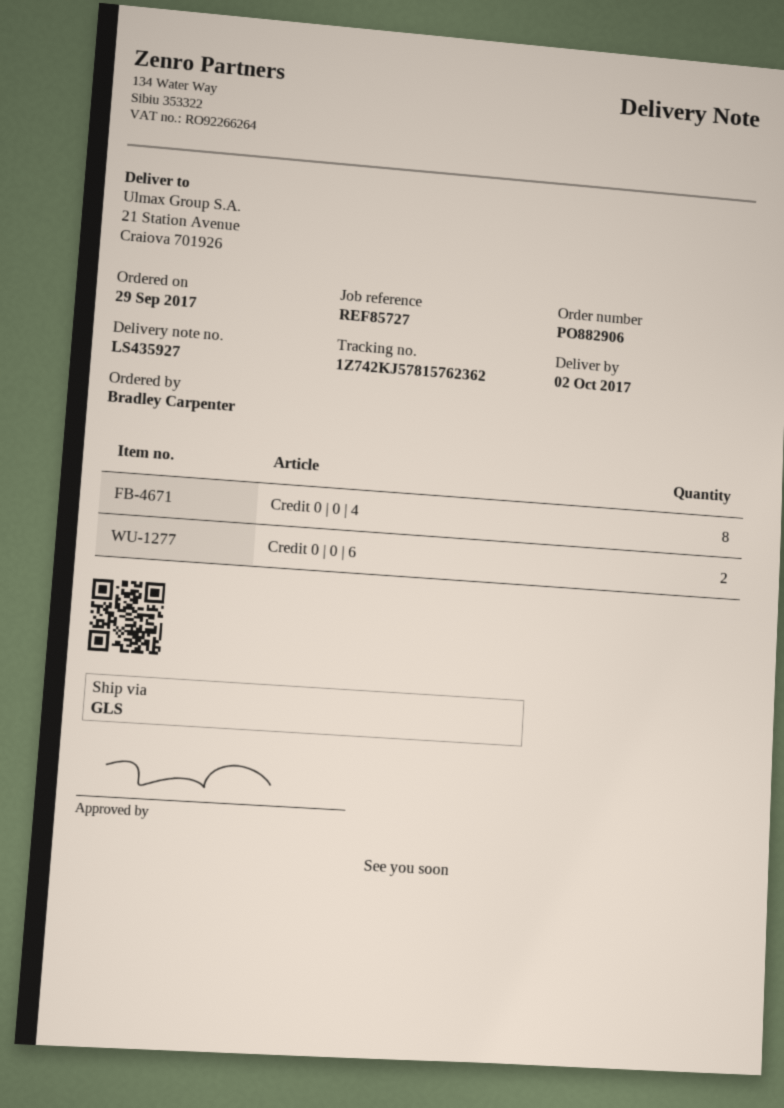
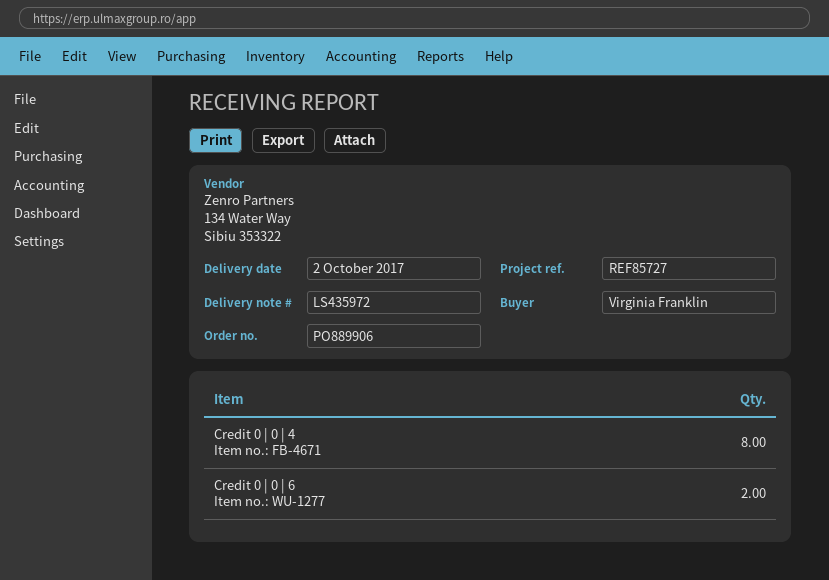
order number: PO882906 -> PO889906
delivery note number: LS435927 -> LS435972
ordered by: Bradley Carpenter -> Virginia Franklin

